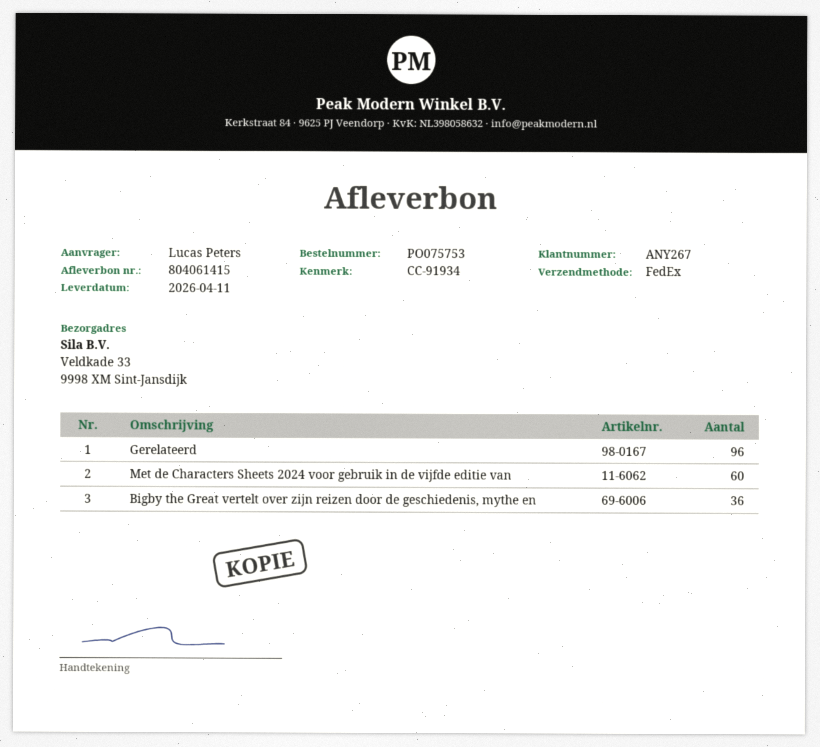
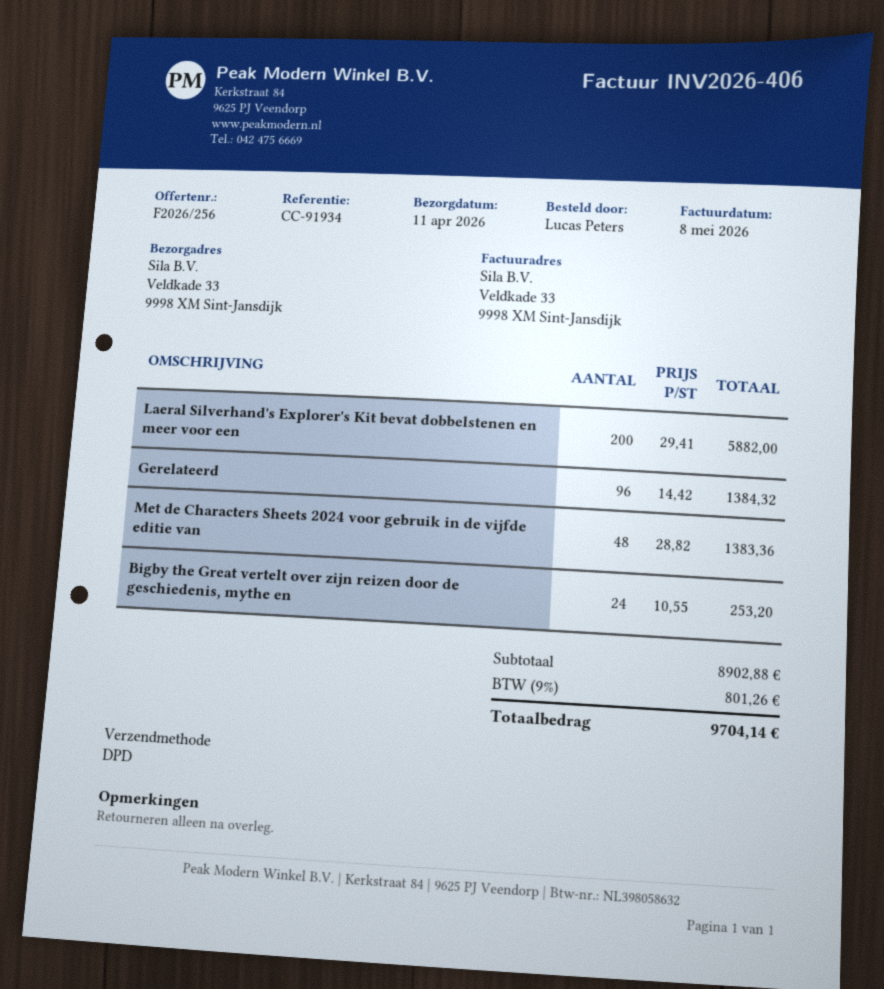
shipping method: FedEx -> DPD
Met de Characters Sheets 2024 voor gebruik in de vijfde editie van: 60 -> 48
Bigby the Great vertelt over zijn reizen door de geschiedenis, mythe en: 36 -> 24
Laeral Silverhand's Explorer's Kit bevat dobbelstenen en meer voor een: none -> 200

